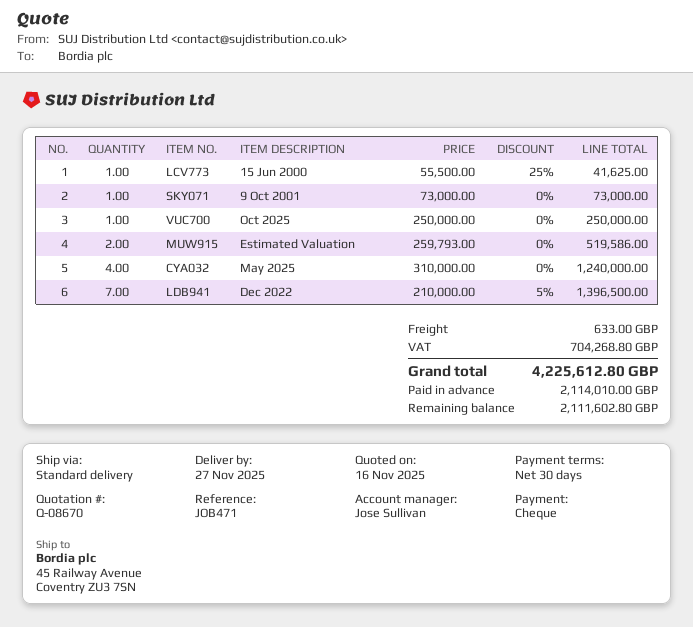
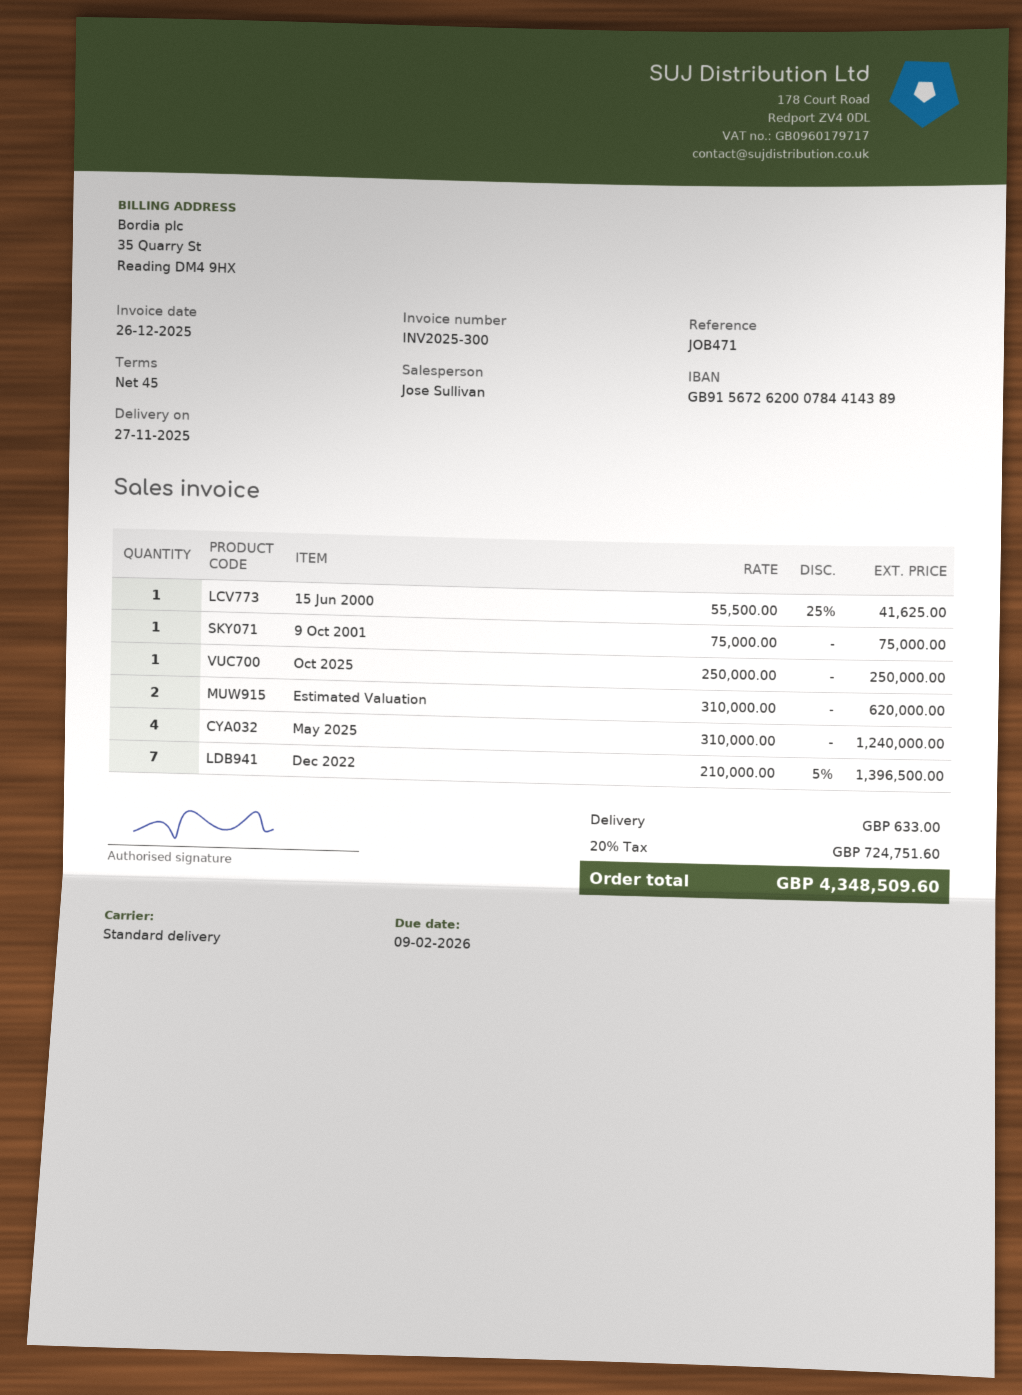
payment terms: 30 days -> 45 days
9 Oct 2001: 1 x 73000.00 = 73000.00 -> 1 x 75000.00 = 75000.00
Estimated Valuation: 2 x 259793.00 = 519586.00 -> 2 x 310000.00 = 620000.00
tax: 704268.80 -> 724751.60
total: 4225612.80 -> 4348509.60

